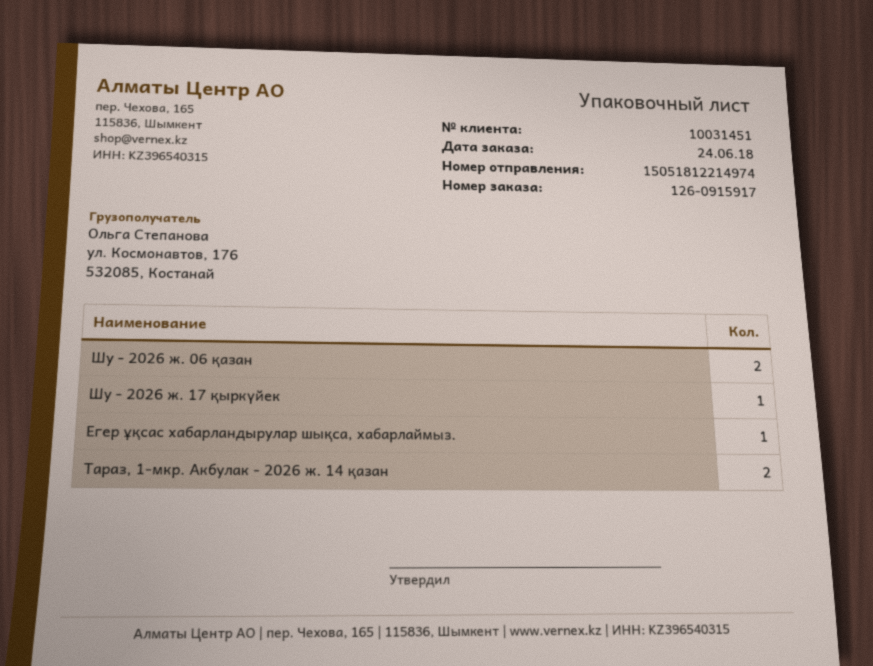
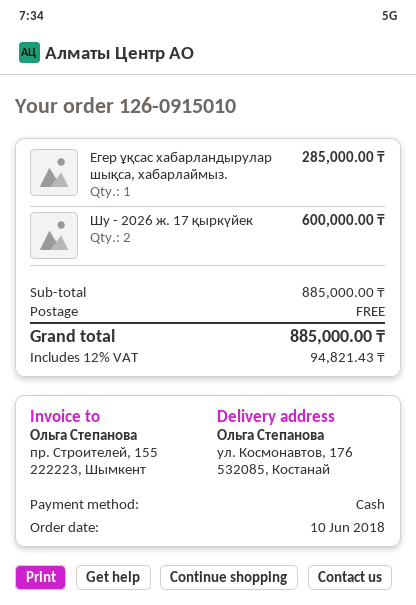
order number: 126-0915917 -> 126-0915010
order date: 2018-06-24 -> 2018-06-10
Шу - 2026 ж. 06 қазан: 2 -> none
Шу - 2026 ж. 17 қыркүйек: 1 -> 2
Тараз, 1-мкр. Акбулак - 2026 ж. 14 қазан: 2 -> none

